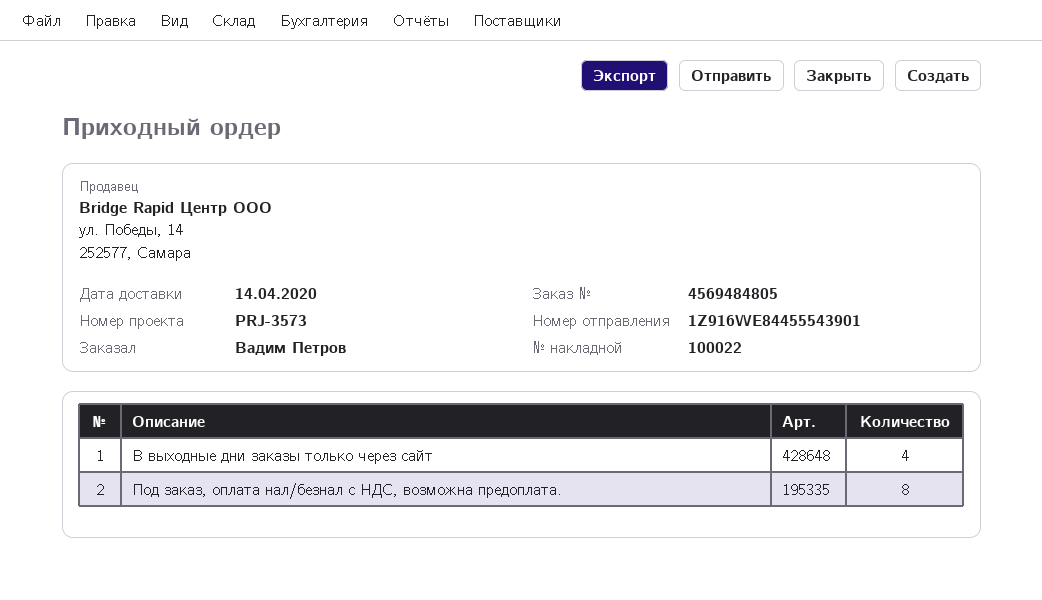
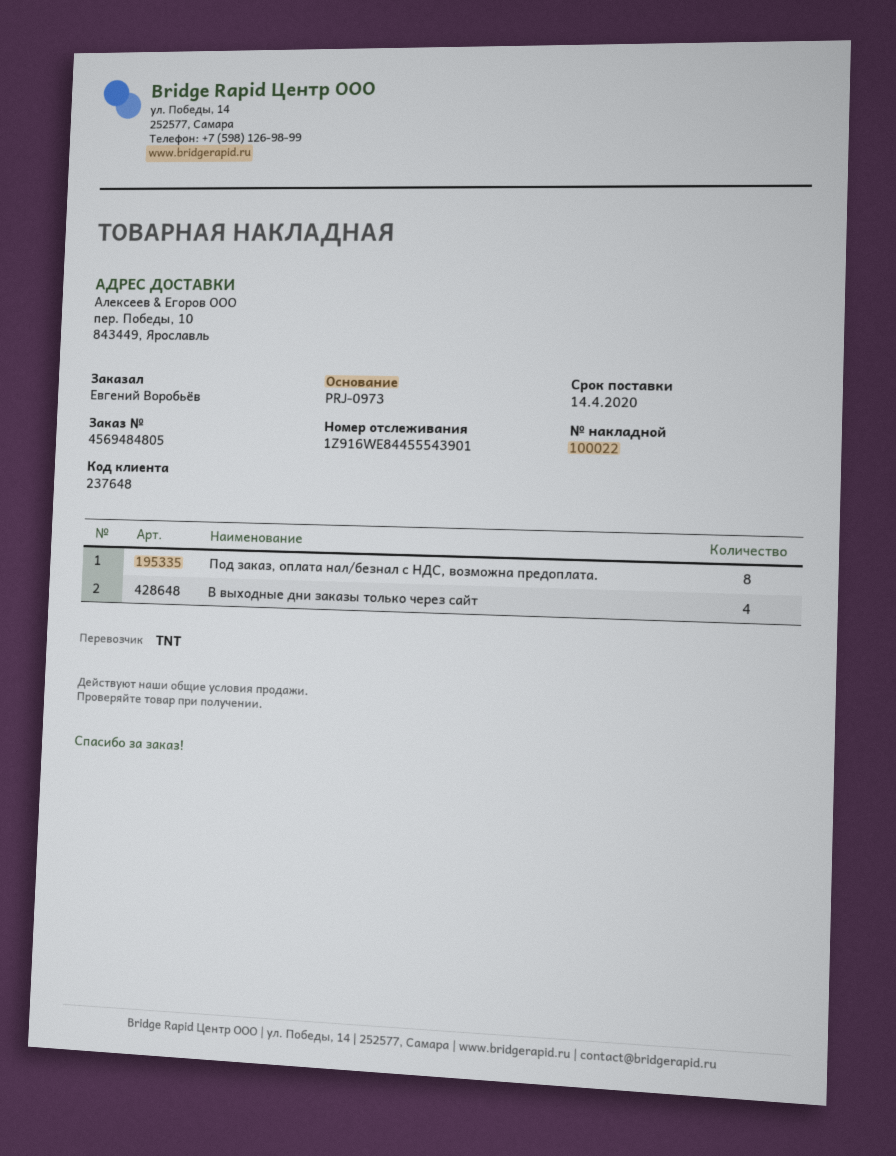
reference: PRJ-3573 -> PRJ-0973
ordered by: Вадим Петров -> Евгений Воробьёв

